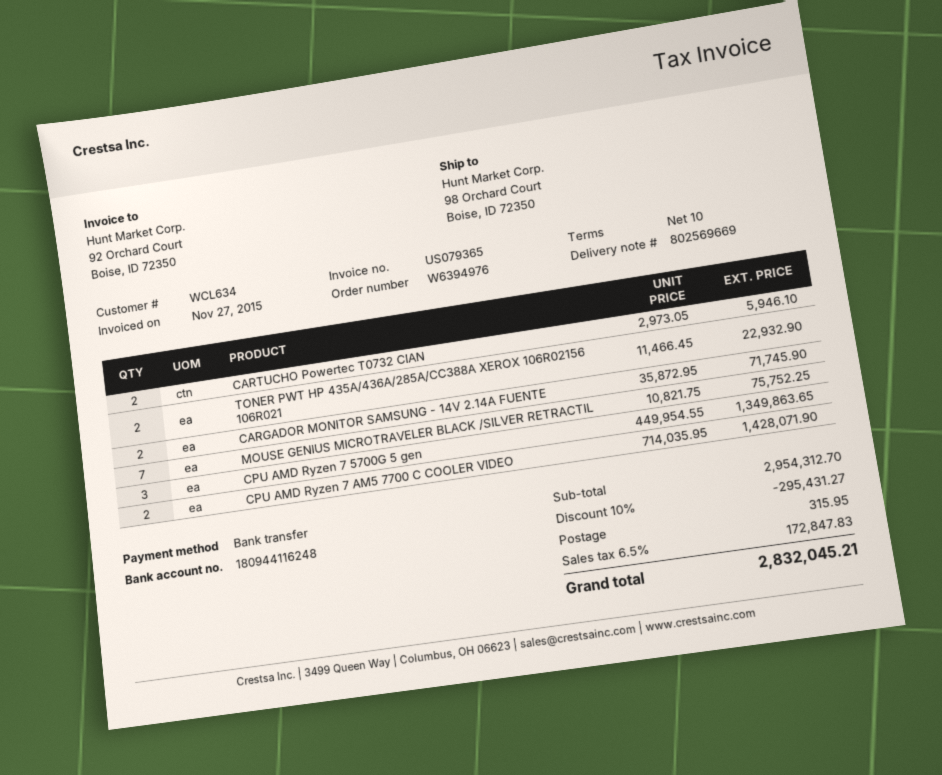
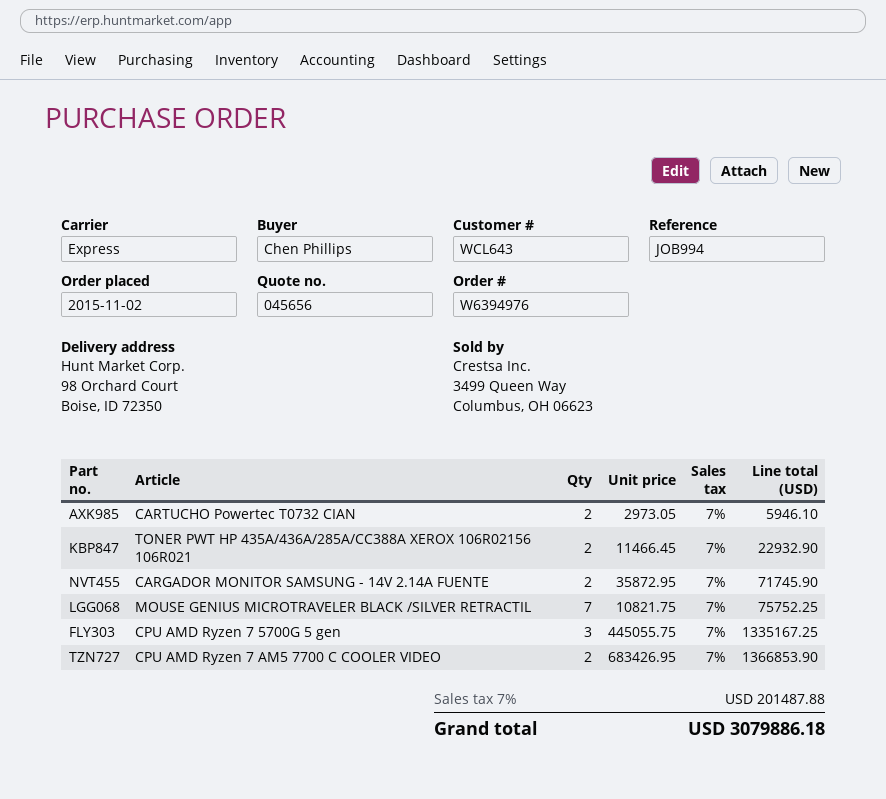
customer number: WCL634 -> WCL643
CPU AMD Ryzen 7 5700G 5 gen: 3 x 449954.55 = 1349863.65 -> 3 x 445055.75 = 1335167.25
CPU AMD Ryzen 7 AM5 7700 C COOLER VIDEO: 2 x 714035.95 = 1428071.90 -> 2 x 683426.95 = 1366853.90
discount: 10% = 295431.27 -> none
shipping: 315.95 -> none
tax: 6.5% = 172847.83 -> 7% = 201487.88
total: 2832045.21 -> 3079886.18

